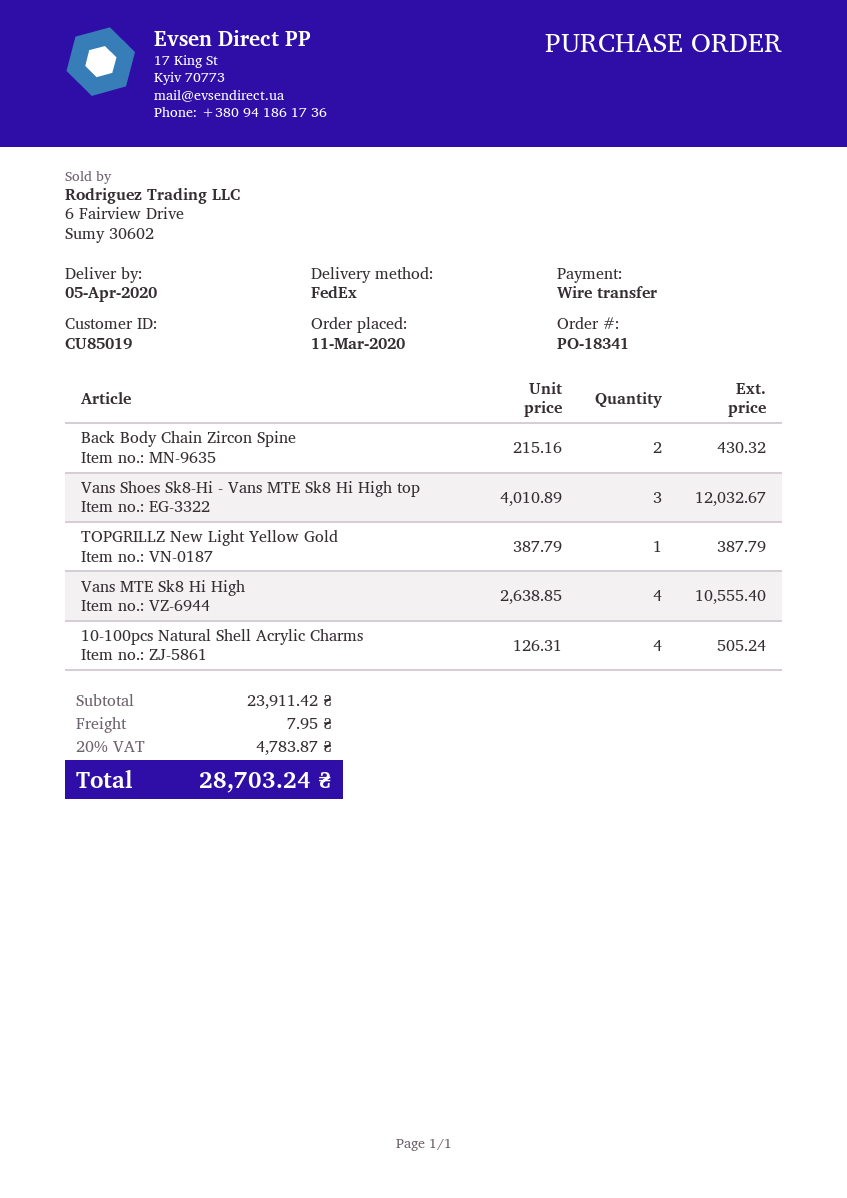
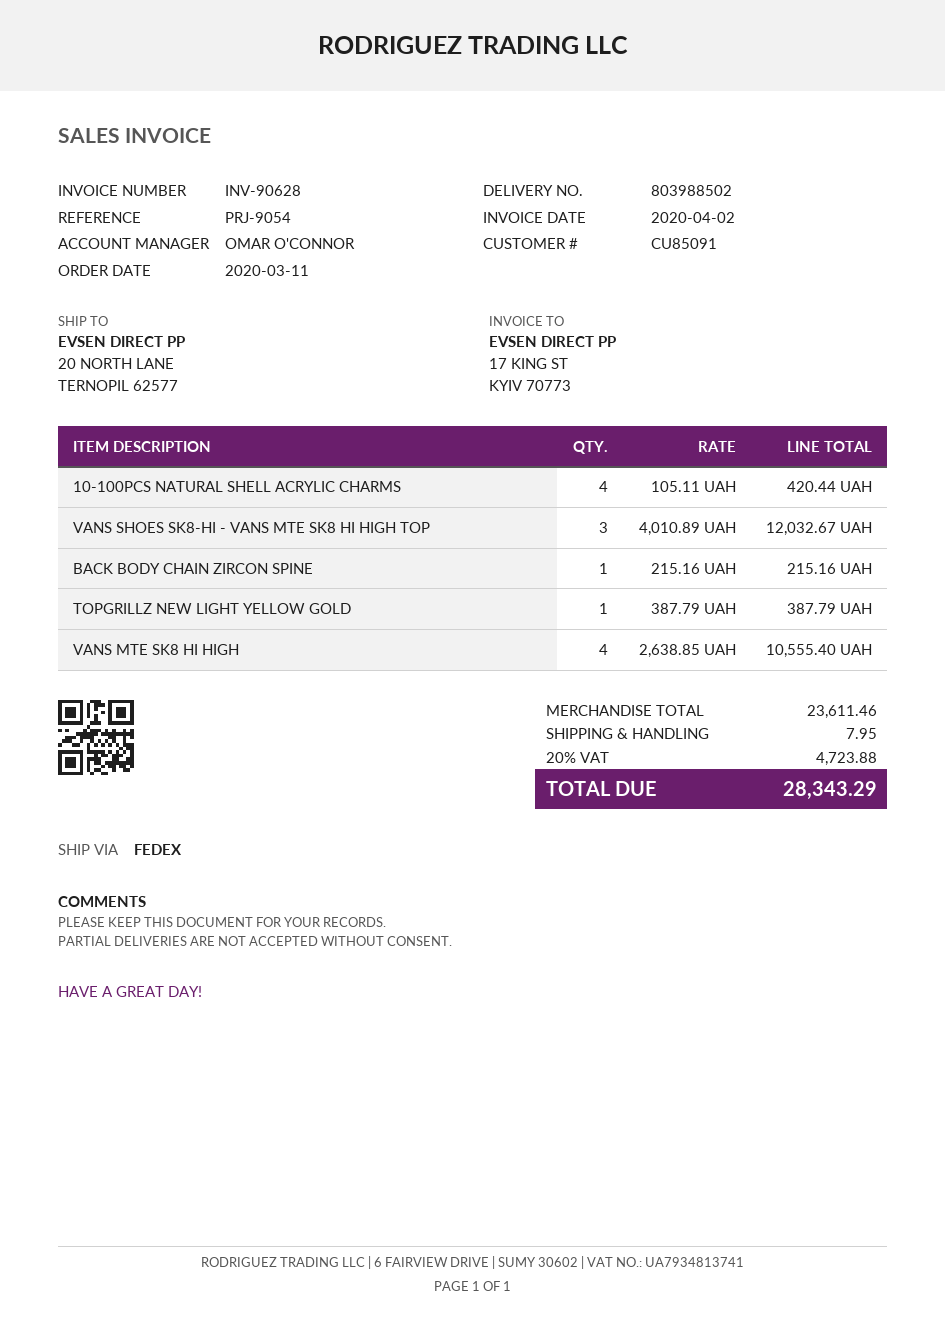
customer number: CU85019 -> CU85091
Back Body Chain Zircon Spine: 2 x 215.16 = 430.32 -> 1 x 215.16 = 215.16
10-100pcs Natural Shell Acrylic Charms: 4 x 126.31 = 505.24 -> 4 x 105.11 = 420.44
subtotal: 23911.42 -> 23611.46
tax: 20% = 4783.87 -> 20% = 4723.88
total: 28703.24 -> 28343.29

